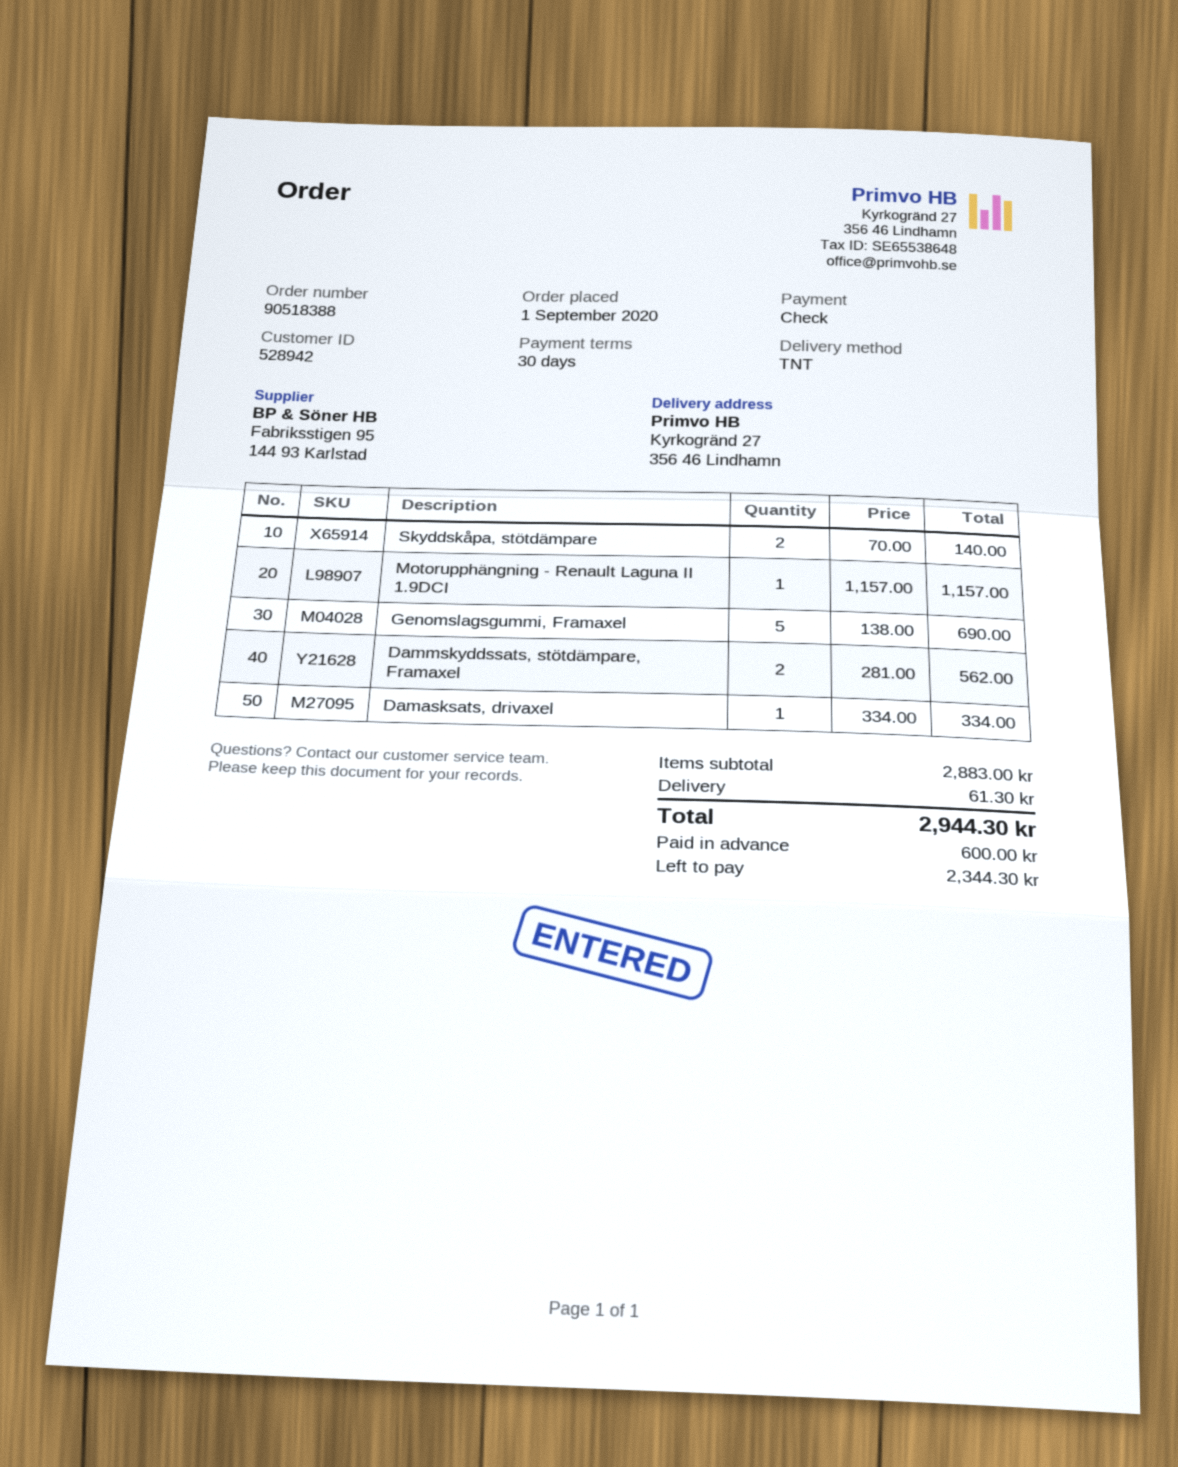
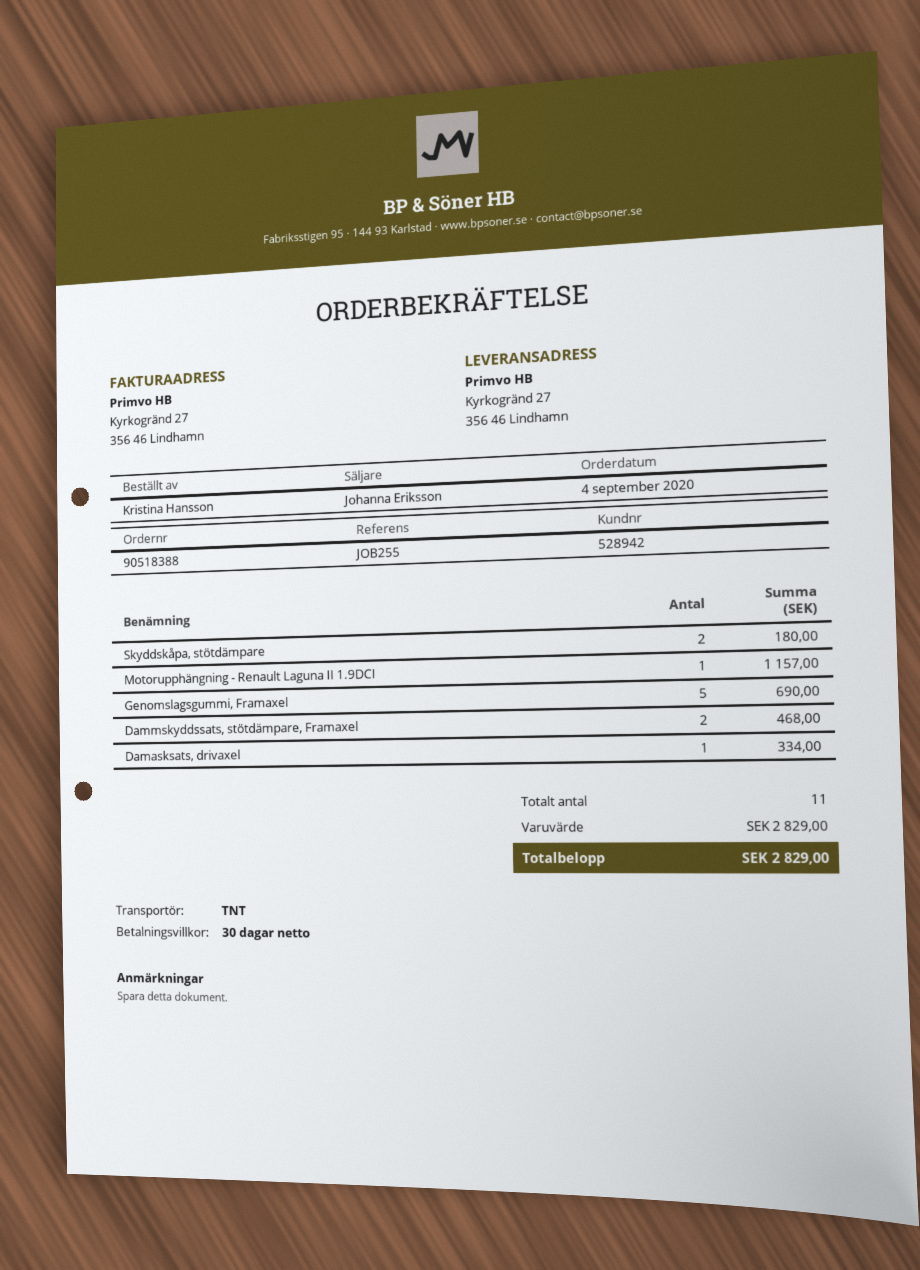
order date: 2020-09-01 -> 2020-09-04
Skyddskåpa, stötdämpare: 2 for 140.00 -> 2 for 180.00
Dammskyddssats, stötdämpare, Framaxel: 2 for 562.00 -> 2 for 468.00
subtotal: 2883.00 -> 2829.00
shipping: 61.30 -> none
total: 2944.30 -> 2829.00

